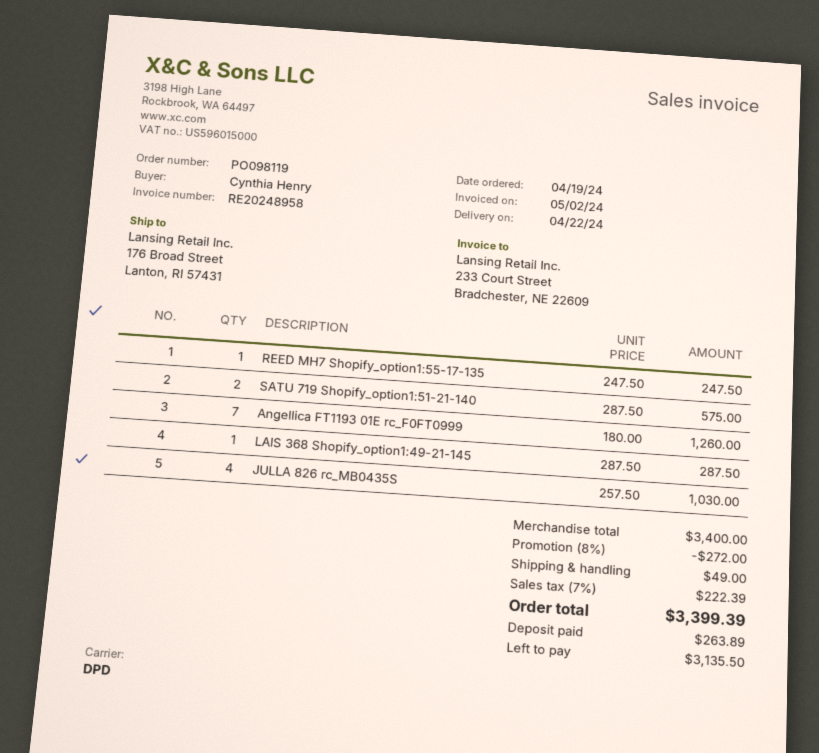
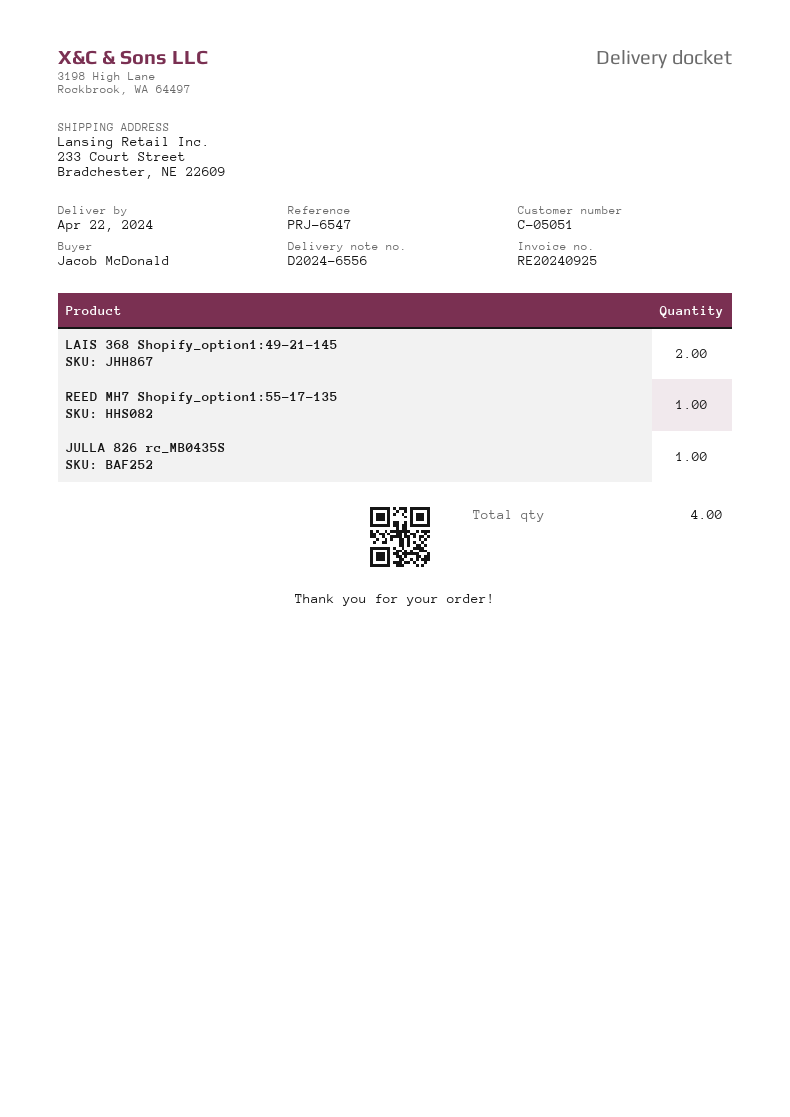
invoice number: RE20248958 -> RE20240925
ordered by: Cynthia Henry -> Jacob McDonald
ship to: 176 Broad Street, Lanton, RI 57431 -> 233 Court Street, Bradchester, NE 22609
SATU 719 Shopify_option1:51-21-140: 2 -> none
Angellica FT1193 01E rc_F0FT0999: 7 -> none
LAIS 368 Shopify_option1:49-21-145: 1 -> 2
JULLA 826 rc_MB0435S: 4 -> 1

